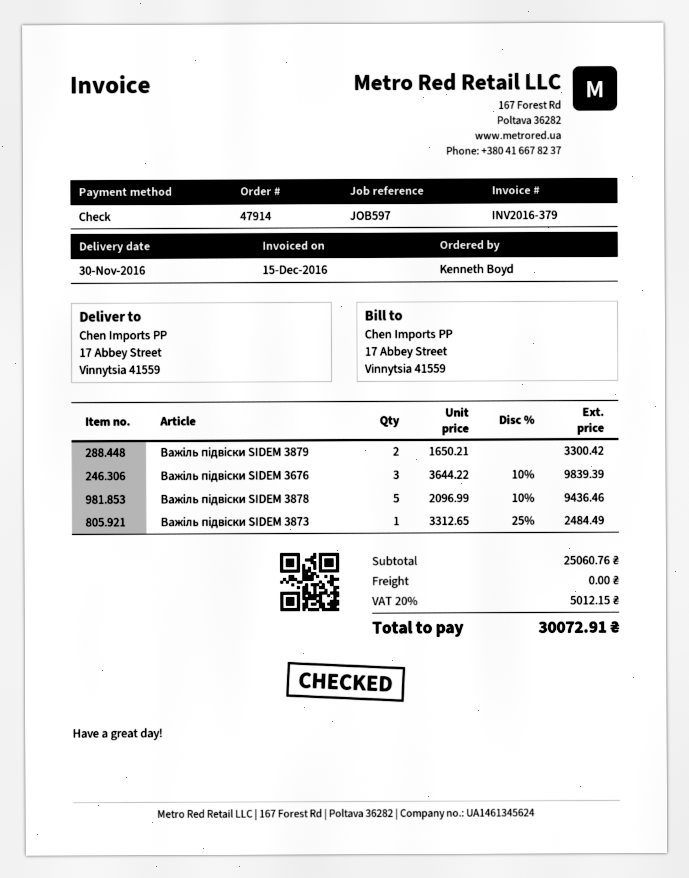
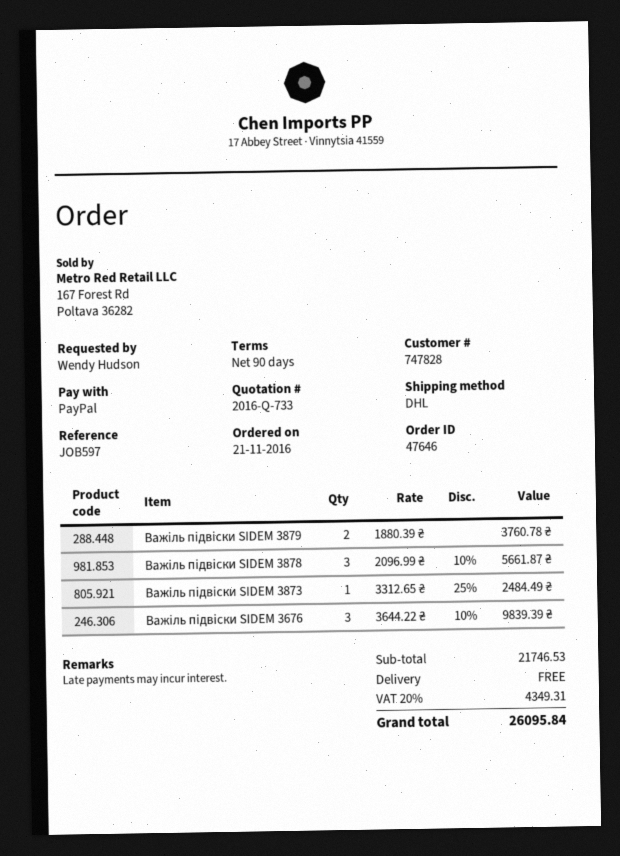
order number: 47914 -> 47646
ordered by: Kenneth Boyd -> Wendy Hudson
payment method: cheque -> PayPal
Важіль підвіски SIDEM 3879: 2 x 1650.21 = 3300.42 -> 2 x 1880.39 = 3760.78
Важіль підвіски SIDEM 3878: 5 x 2096.99 - 10% = 9436.46 -> 3 x 2096.99 - 10% = 5661.87
subtotal: 25060.76 -> 21746.53
tax: 20% = 5012.15 -> 20% = 4349.31
total: 30072.91 -> 26095.84

